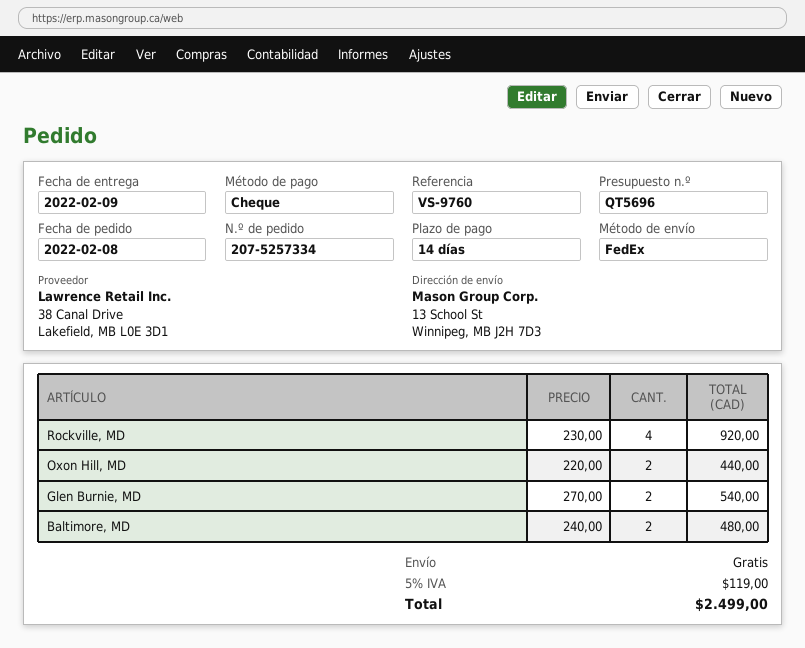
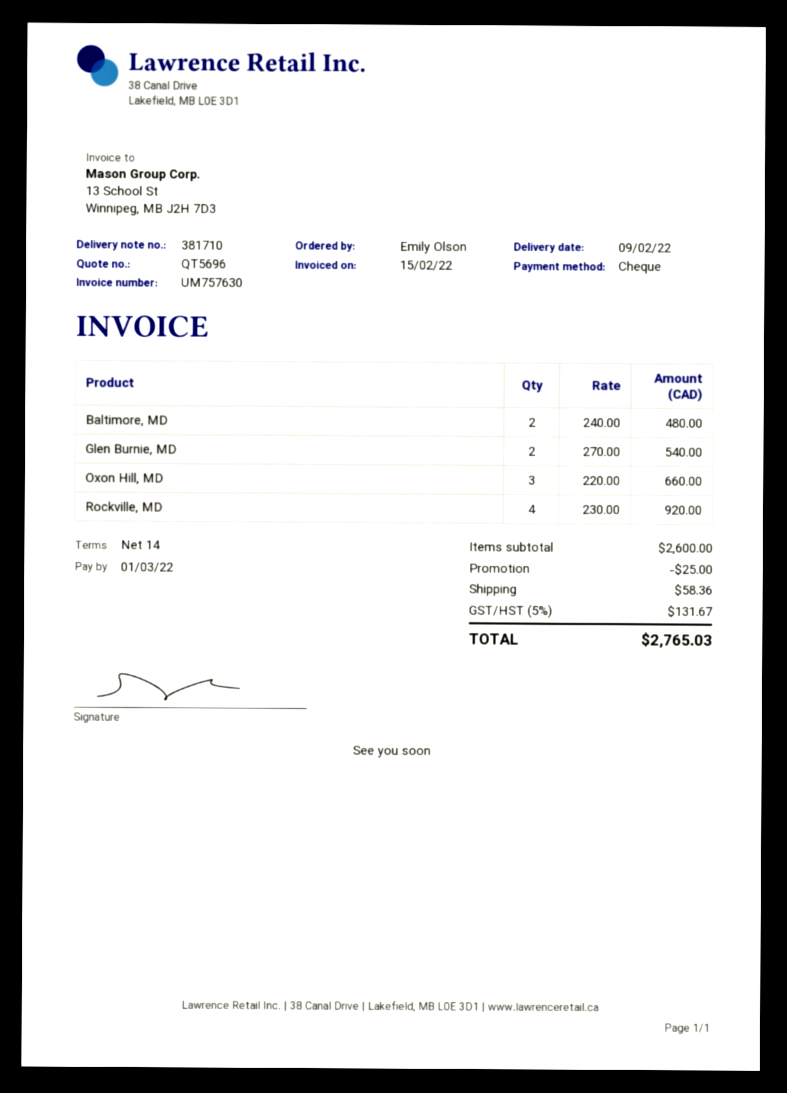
Oxon Hill, MD: 2 x 220.00 = 440.00 -> 3 x 220.00 = 660.00
discount: none -> 25.00
shipping: 0.00 -> 58.36
tax: 5% = 119.00 -> 5% = 131.67
total: 2499.00 -> 2765.03

